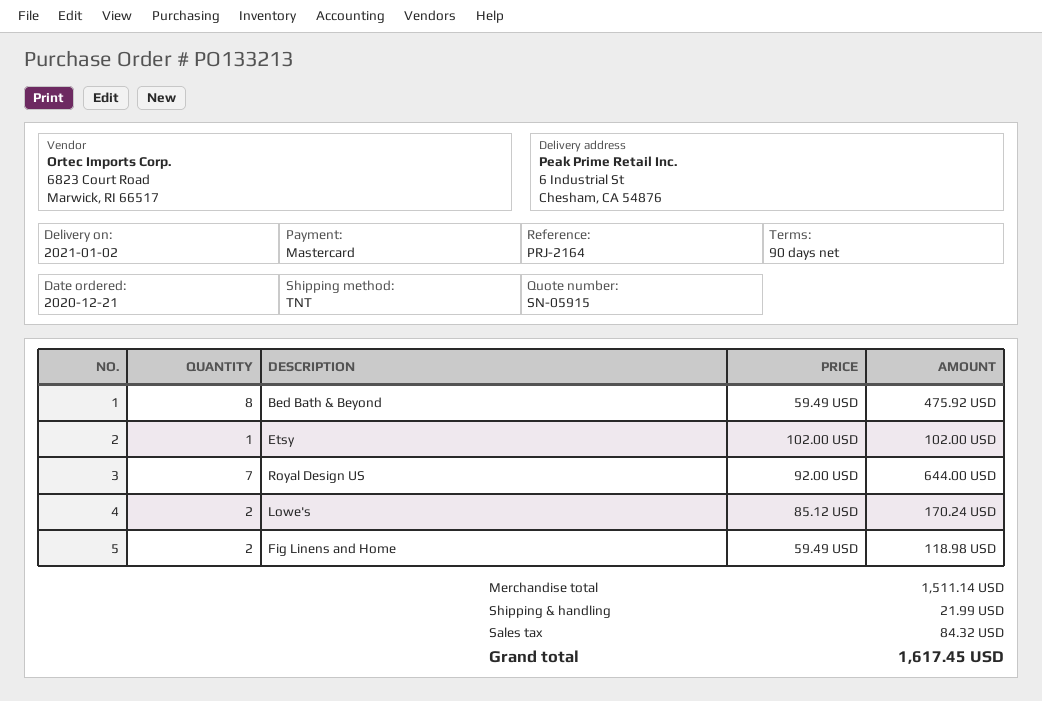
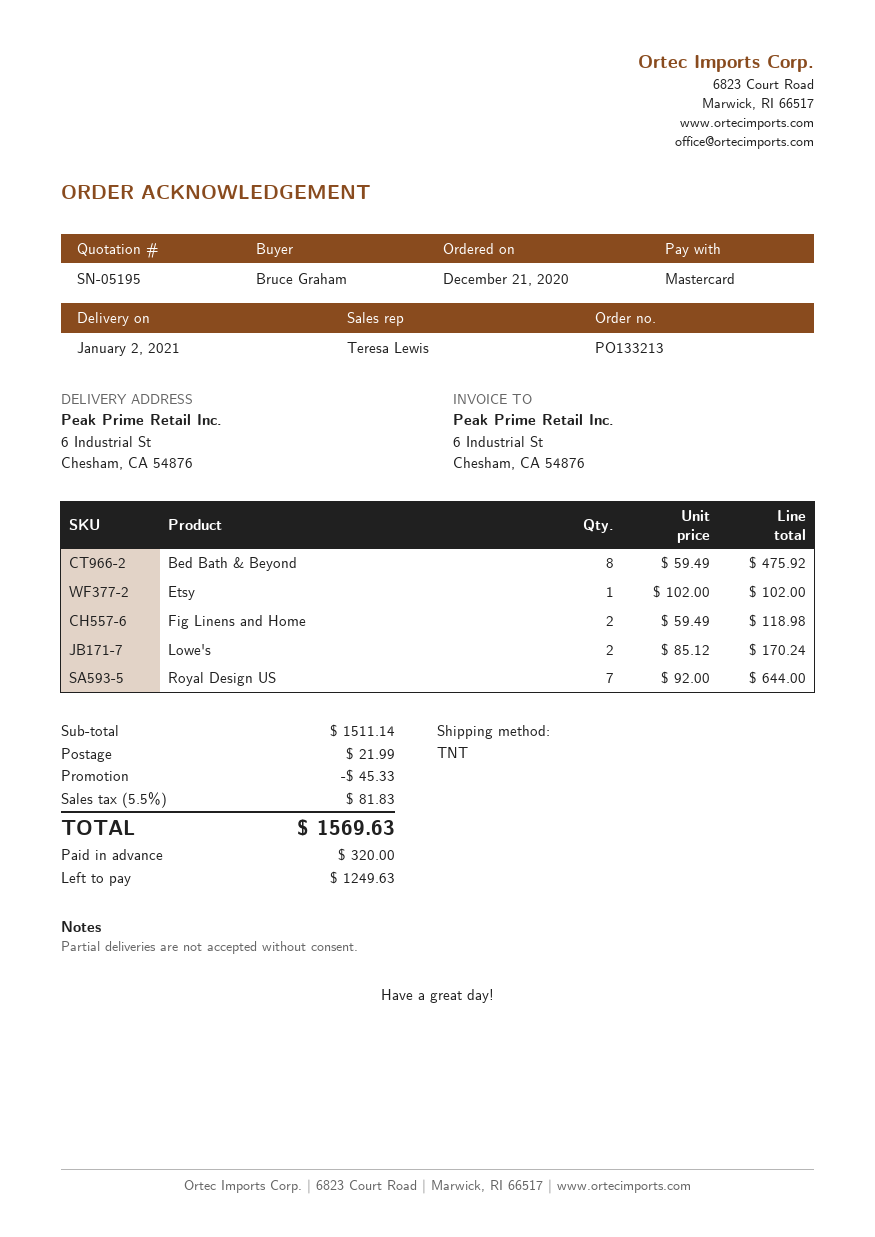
quote number: SN-05915 -> SN-05195
discount: none -> 45.33
tax: 84.32 -> 81.83
total: 1617.45 -> 1569.63

